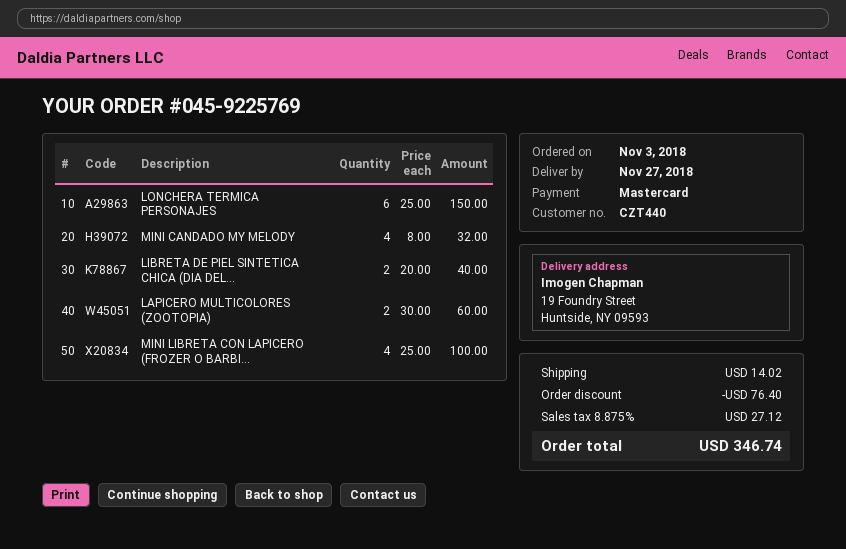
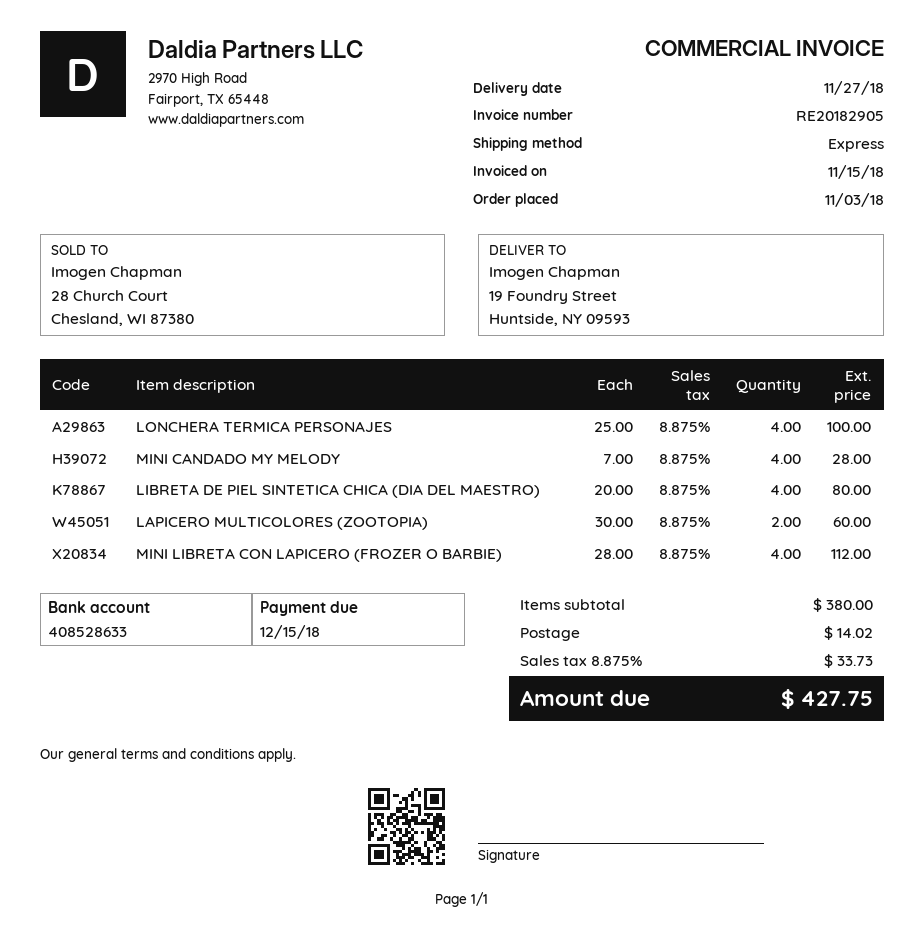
LONCHERA TERMICA PERSONAJES: 6 x 25.00 = 150.00 -> 4 x 25.00 = 100.00
MINI CANDADO MY MELODY: 4 x 8.00 = 32.00 -> 4 x 7.00 = 28.00
LIBRETA DE PIEL SINTETICA CHICA (DIA DEL...: 2 x 20.00 = 40.00 -> 4 x 20.00 = 80.00
MINI LIBRETA CON LAPICERO (FROZER O BARBI...: 4 x 25.00 = 100.00 -> 4 x 28.00 = 112.00
discount: 76.40 -> none
tax: 8.875% = 27.12 -> 8.875% = 33.73
total: 346.74 -> 427.75

